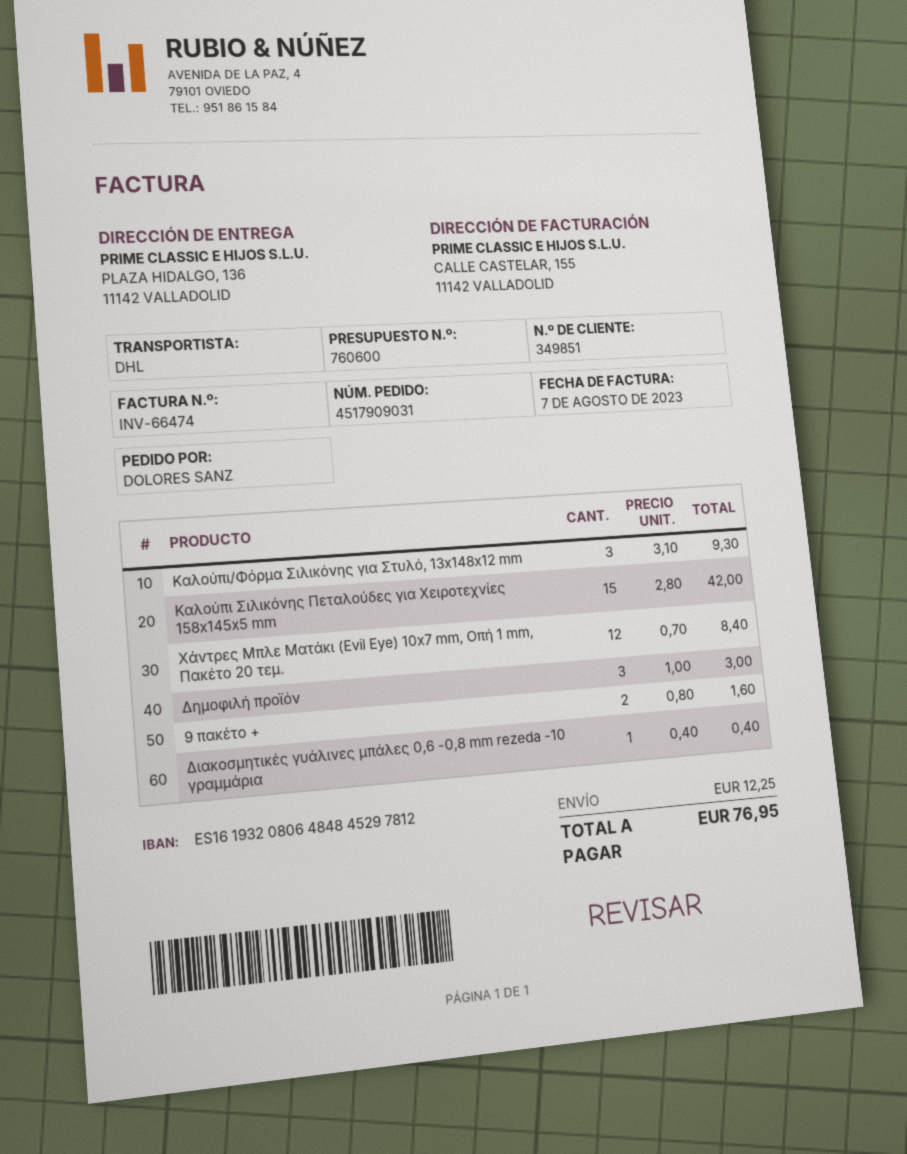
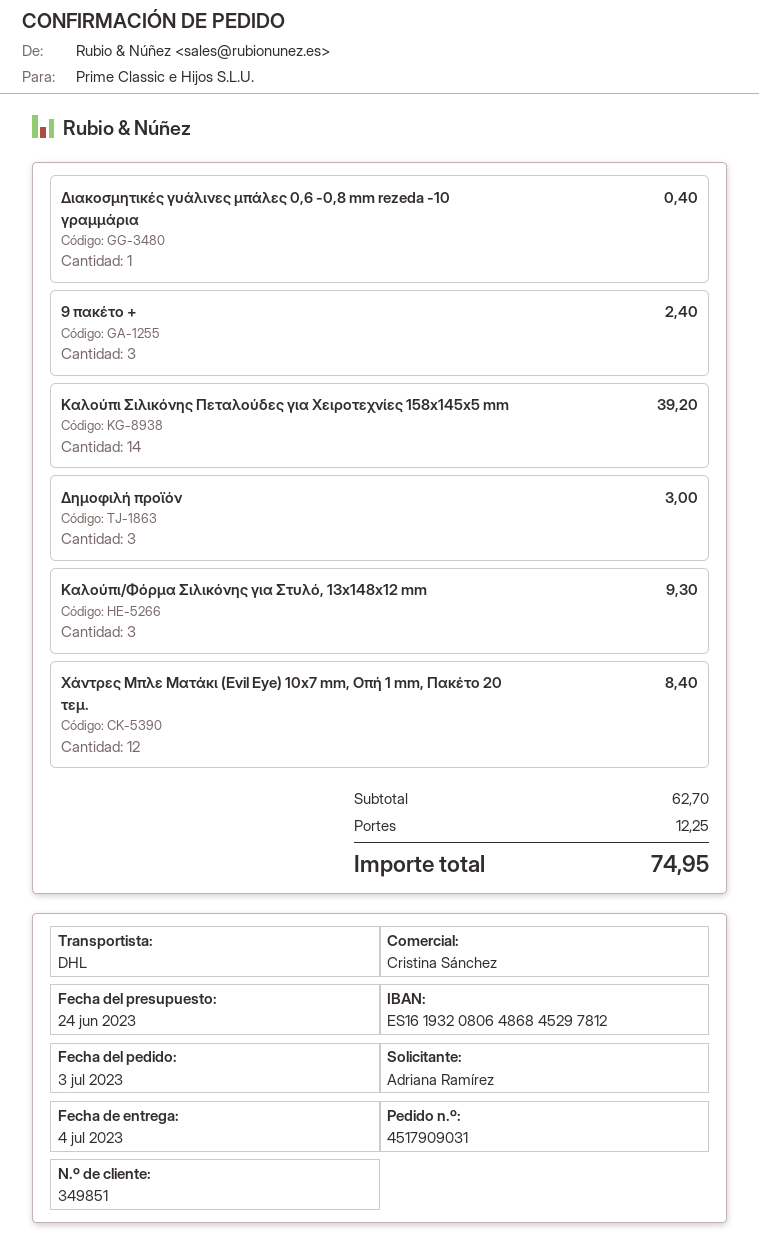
ordered by: DOLORES SANZ -> Adriana Ramírez
bank account: ES1619320806484845297812 -> ES1619320806486845297812
Καλούπι Σιλικόνης Πεταλούδες για Χειροτεχνίες 158x145x5 mm: 15 for 42.00 -> 14 for 39.20
9 πακέτο +: 2 for 1.60 -> 3 for 2.40
total: 76.95 -> 74.95

